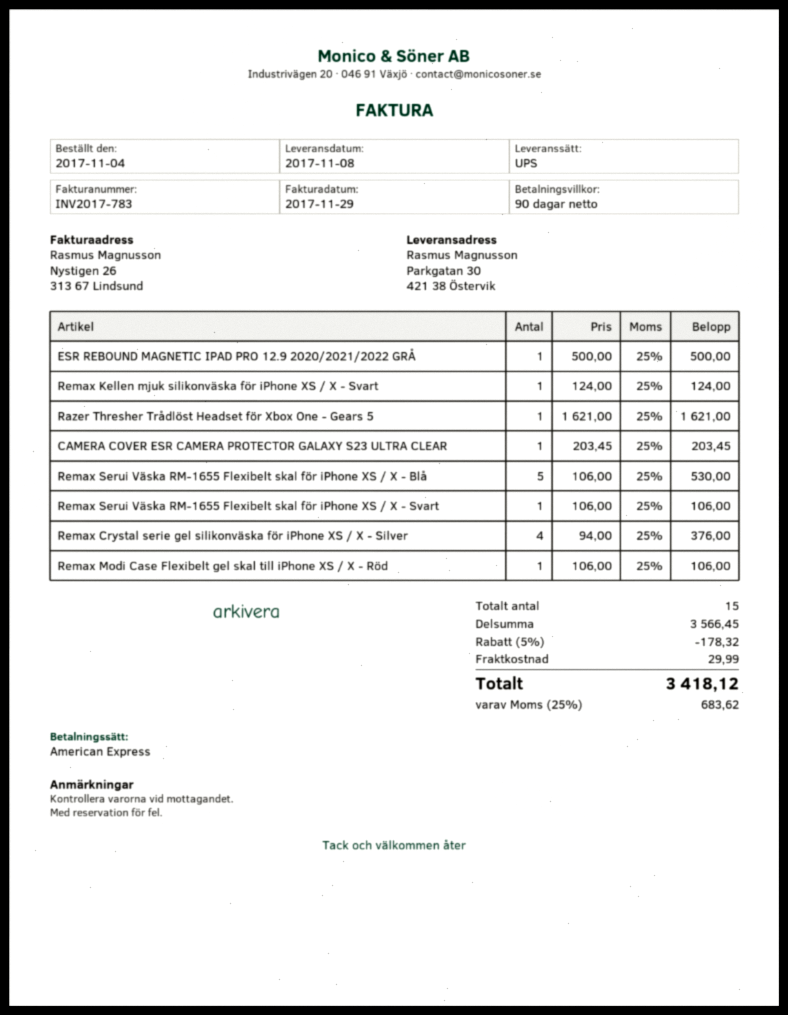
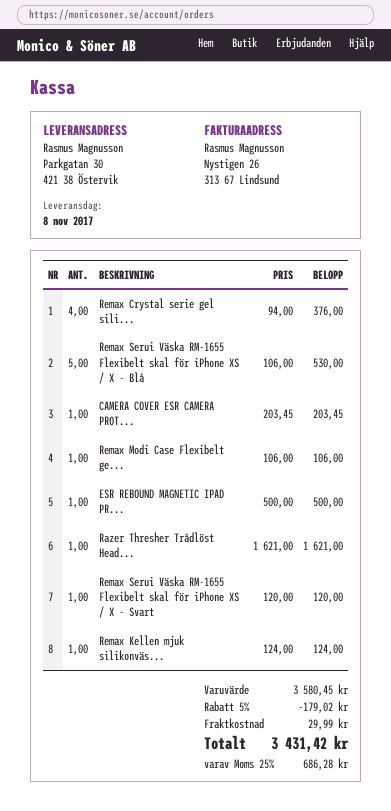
Remax Serui Väska RM-1655 Flexibelt skal för iPhone XS / X - Svart: 1 x 106.00 = 106.00 -> 1 x 120.00 = 120.00
subtotal: 3566.45 -> 3580.45
discount: 5% = 178.32 -> 5% = 179.02
tax: 25% = 683.62 -> 25% = 686.28
total: 3418.12 -> 3431.42

